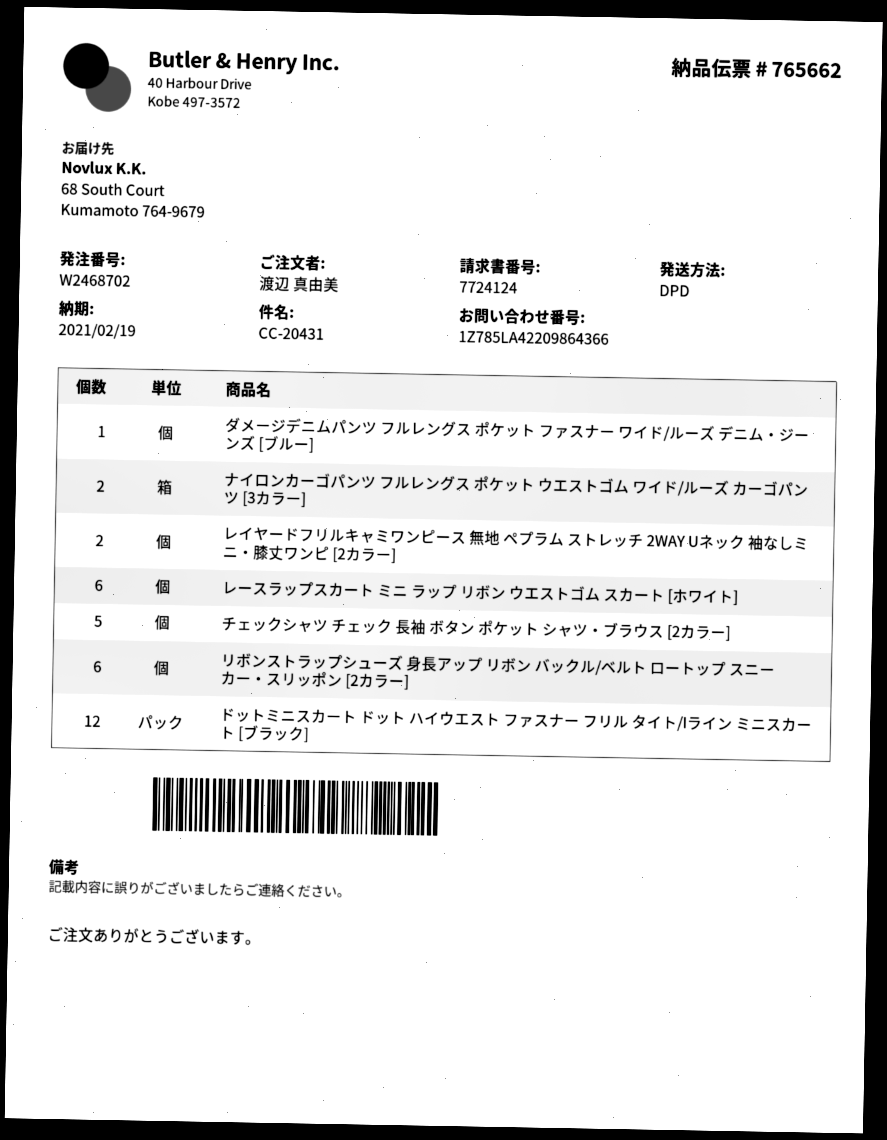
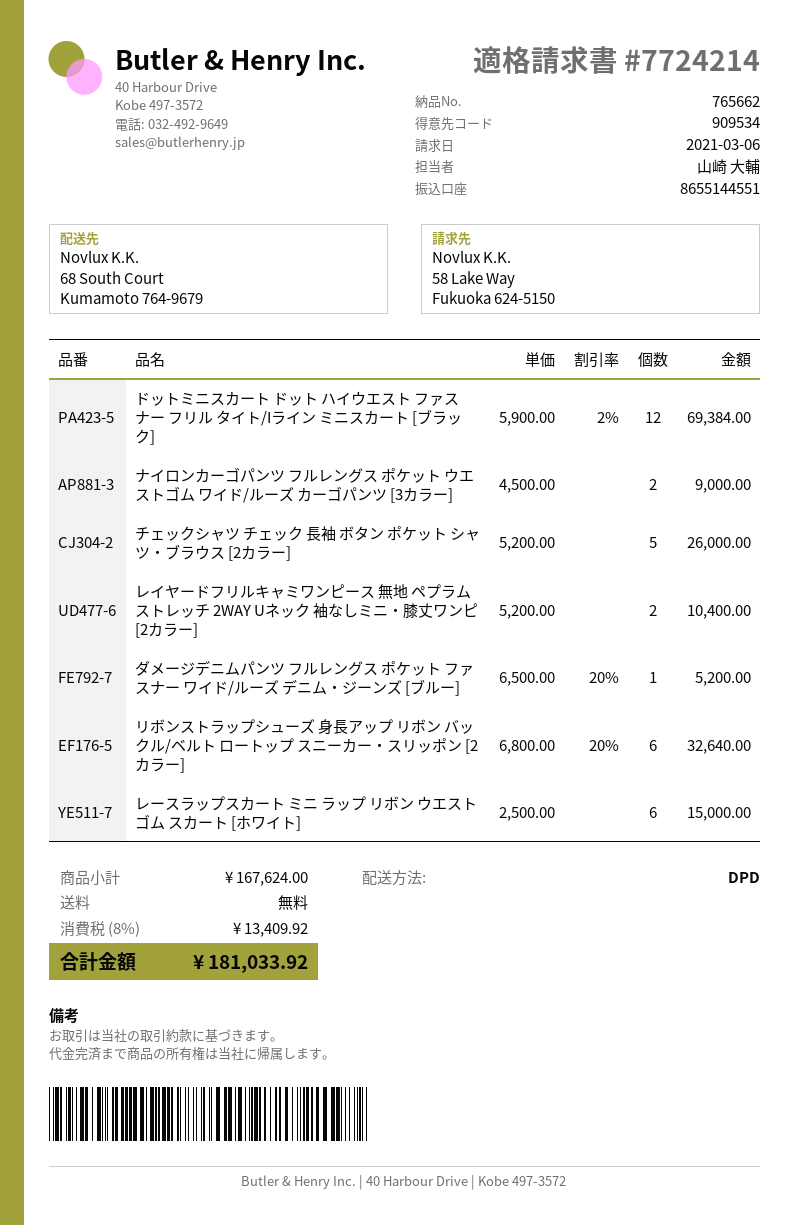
invoice number: 7724124 -> 7724214

